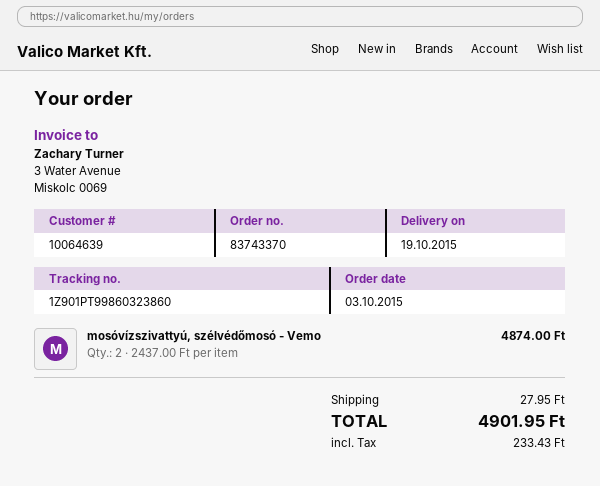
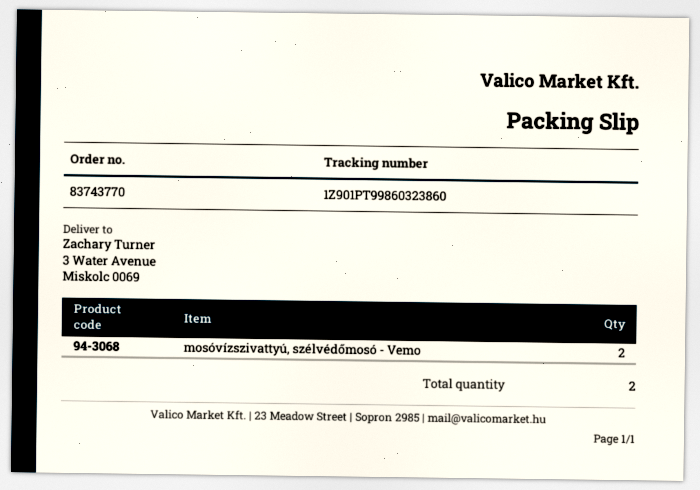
order number: 83743370 -> 83743770

